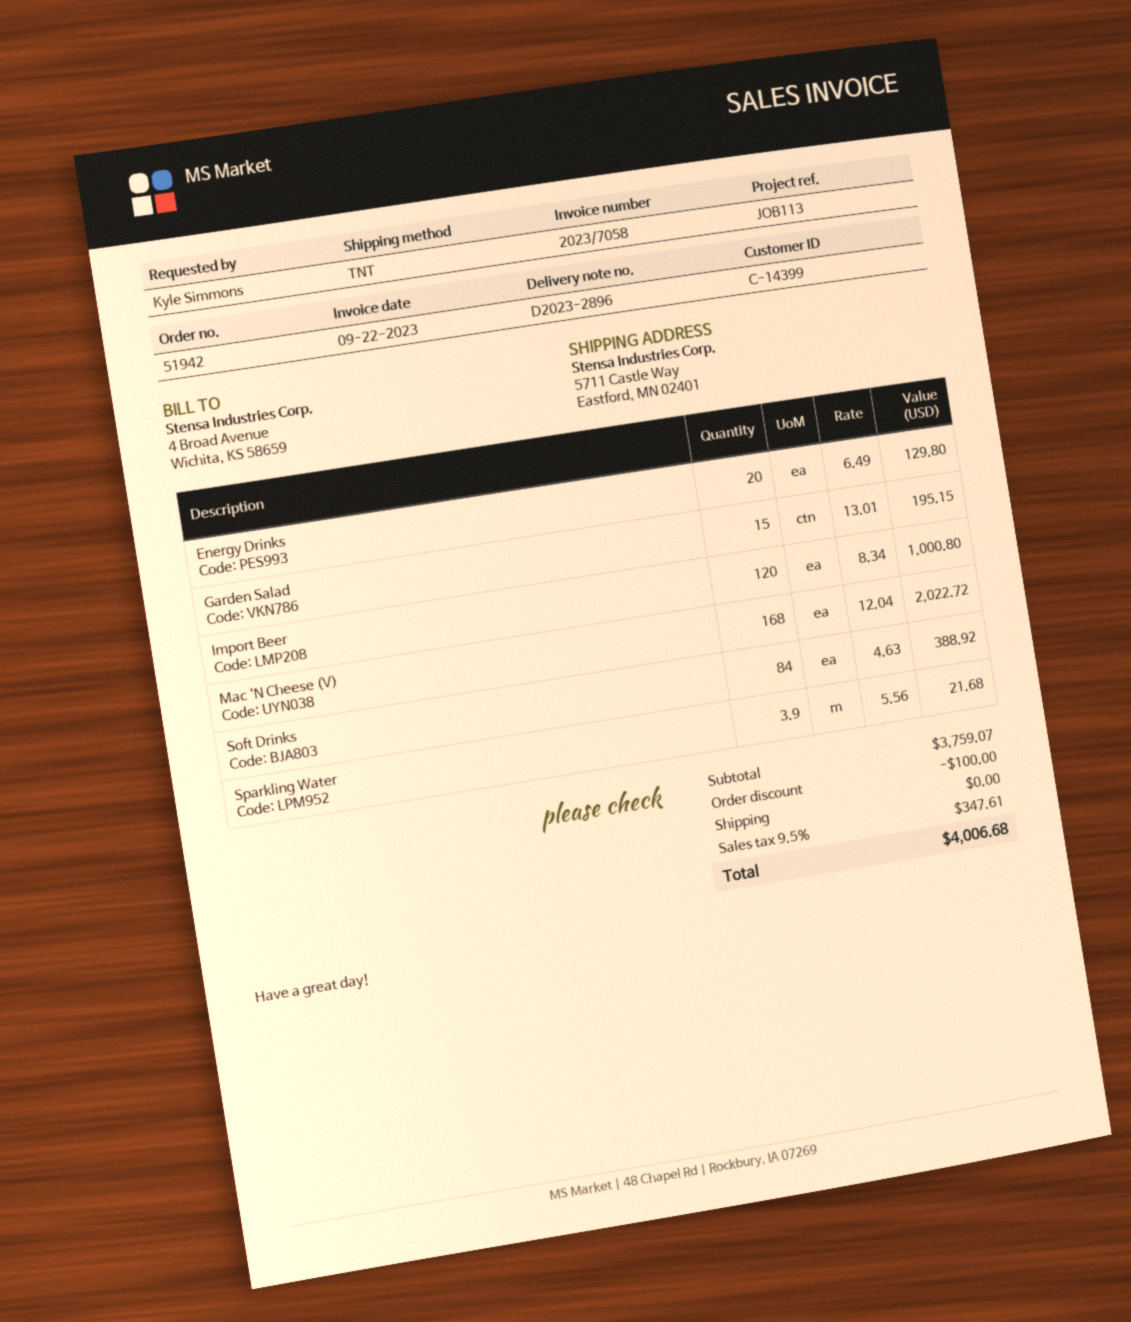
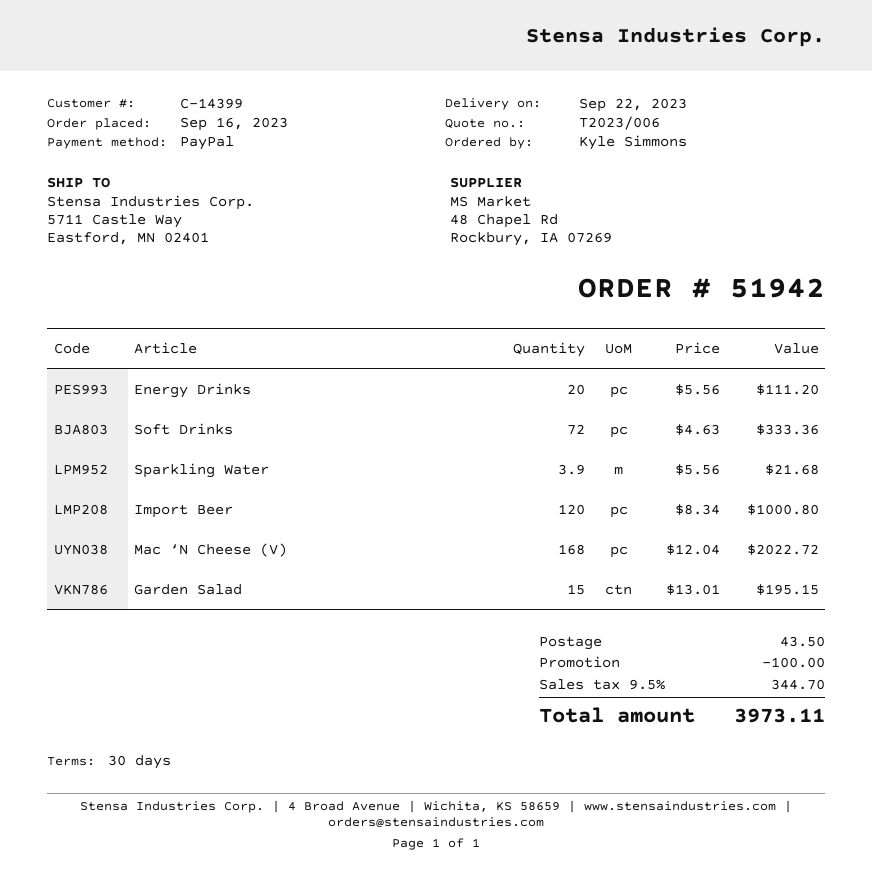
Energy Drinks: 20 x 6.49 = 129.80 -> 20 x 5.56 = 111.20
Soft Drinks: 84 x 4.63 = 388.92 -> 72 x 4.63 = 333.36
shipping: 0.00 -> 43.50
tax: 9.5% = 347.61 -> 9.5% = 344.70
total: 4006.68 -> 3973.11

